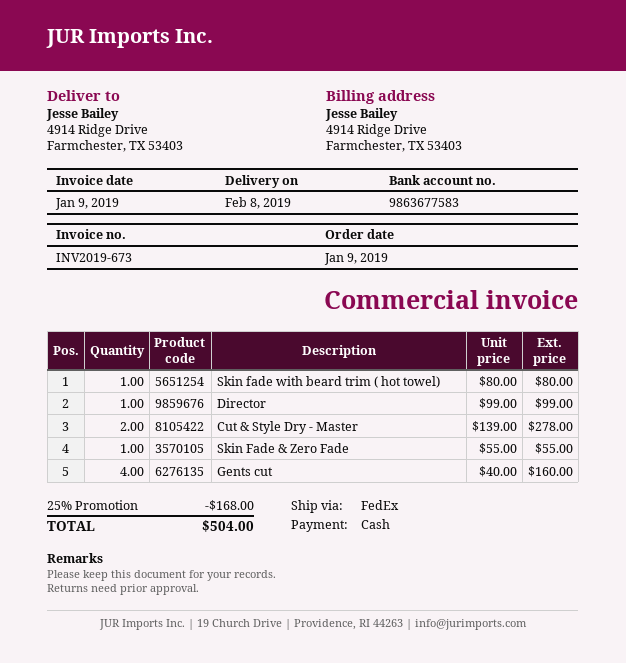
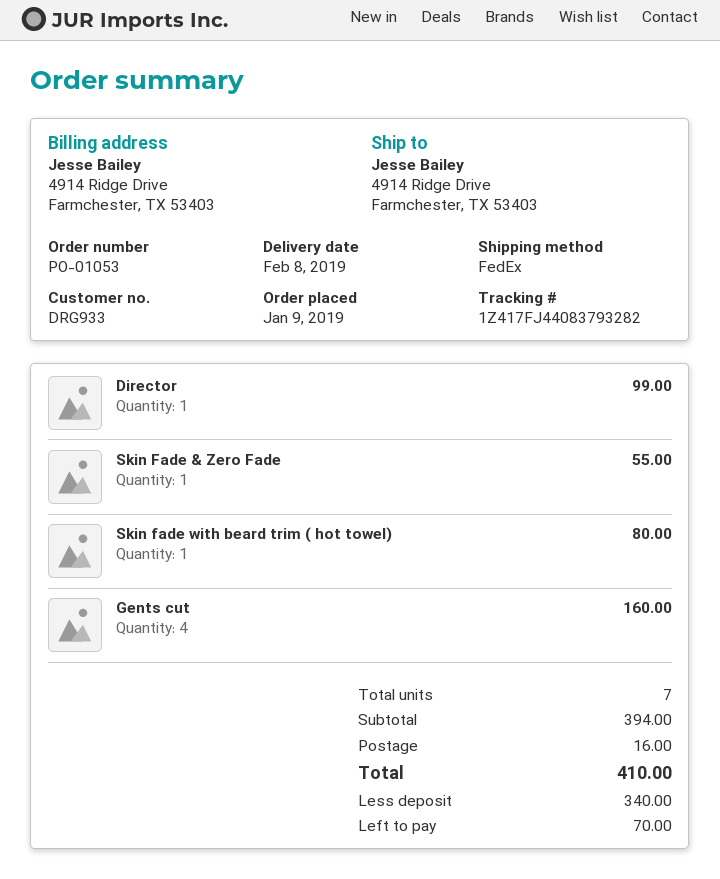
Cut & Style Dry - Master: 2 for 278.00 -> none
discount: 25% = 168.00 -> none
shipping: none -> 16.00
total: 504.00 -> 410.00

